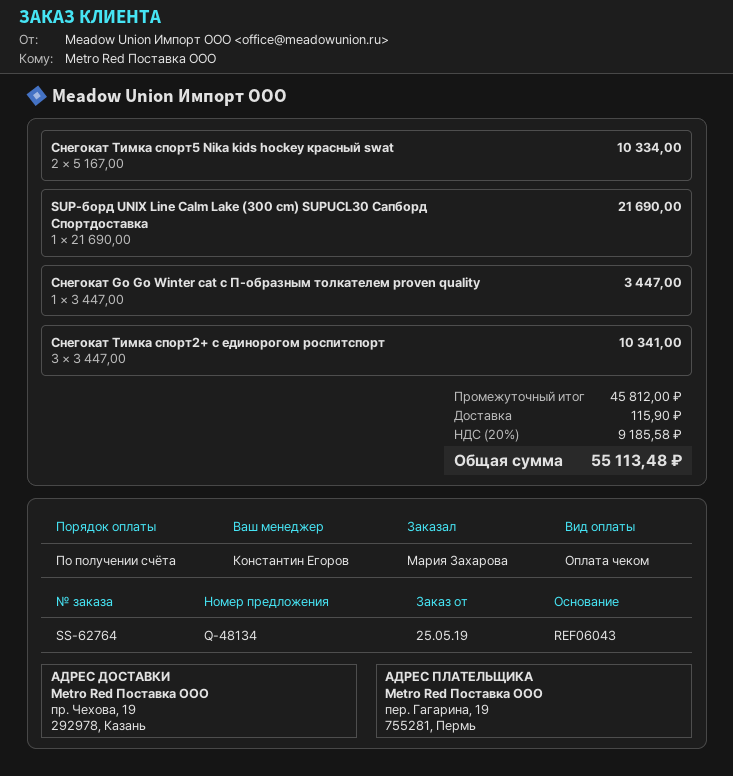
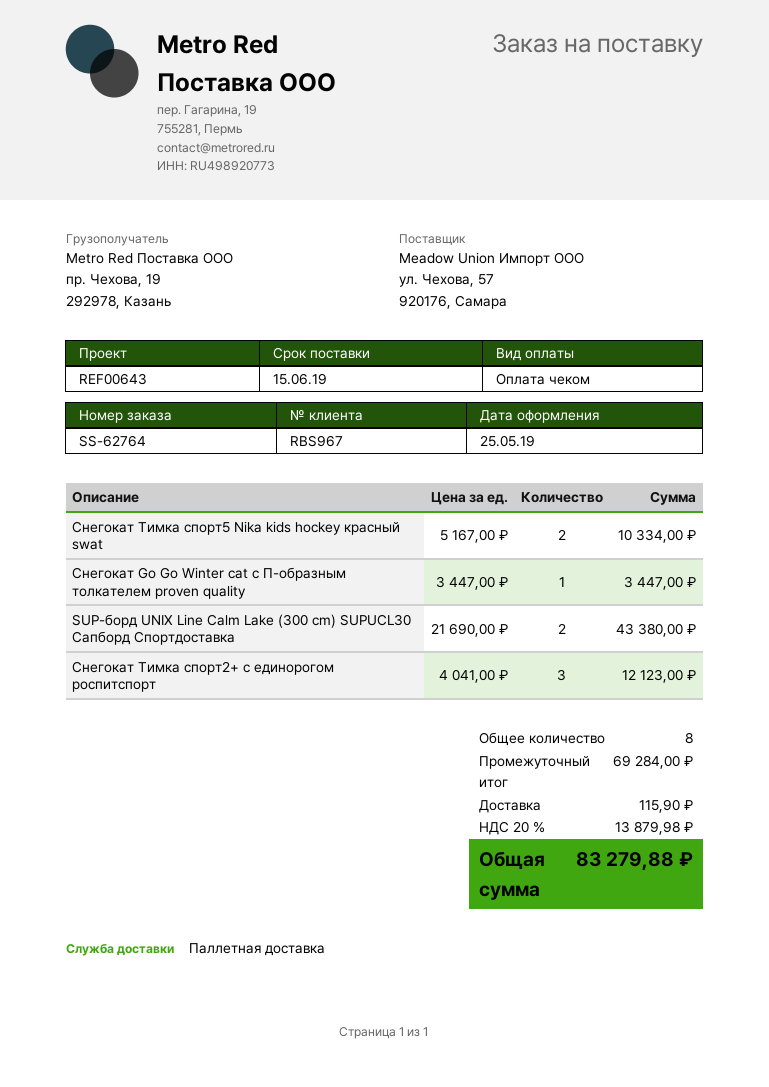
reference: REF06043 -> REF00643
SUP-борд UNIX Line Calm Lake (300 cm) SUPUCL30 Сапборд Спортдоставка: 1 x 21690.00 = 21690.00 -> 2 x 21690.00 = 43380.00
Снегокат Тимка спорт2+ с единорогом роспитспорт: 3 x 3447.00 = 10341.00 -> 3 x 4041.00 = 12123.00
subtotal: 45812.00 -> 69284.00
tax: 20% = 9185.58 -> 20% = 13879.98
total: 55113.48 -> 83279.88

